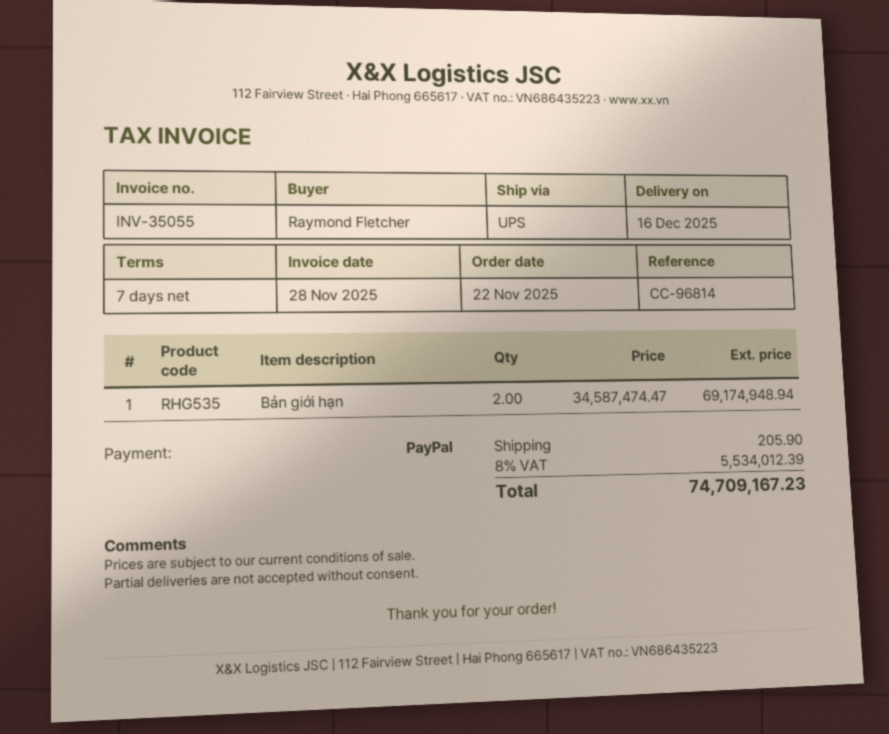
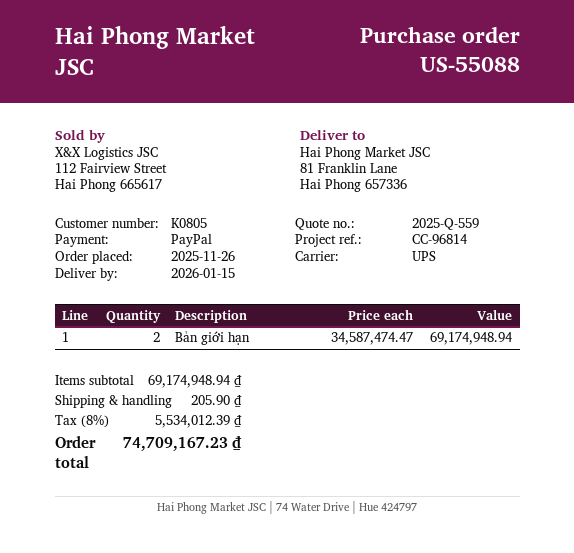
order date: 2025-11-22 -> 2025-11-26
delivery date: 2025-12-16 -> 2026-01-15

